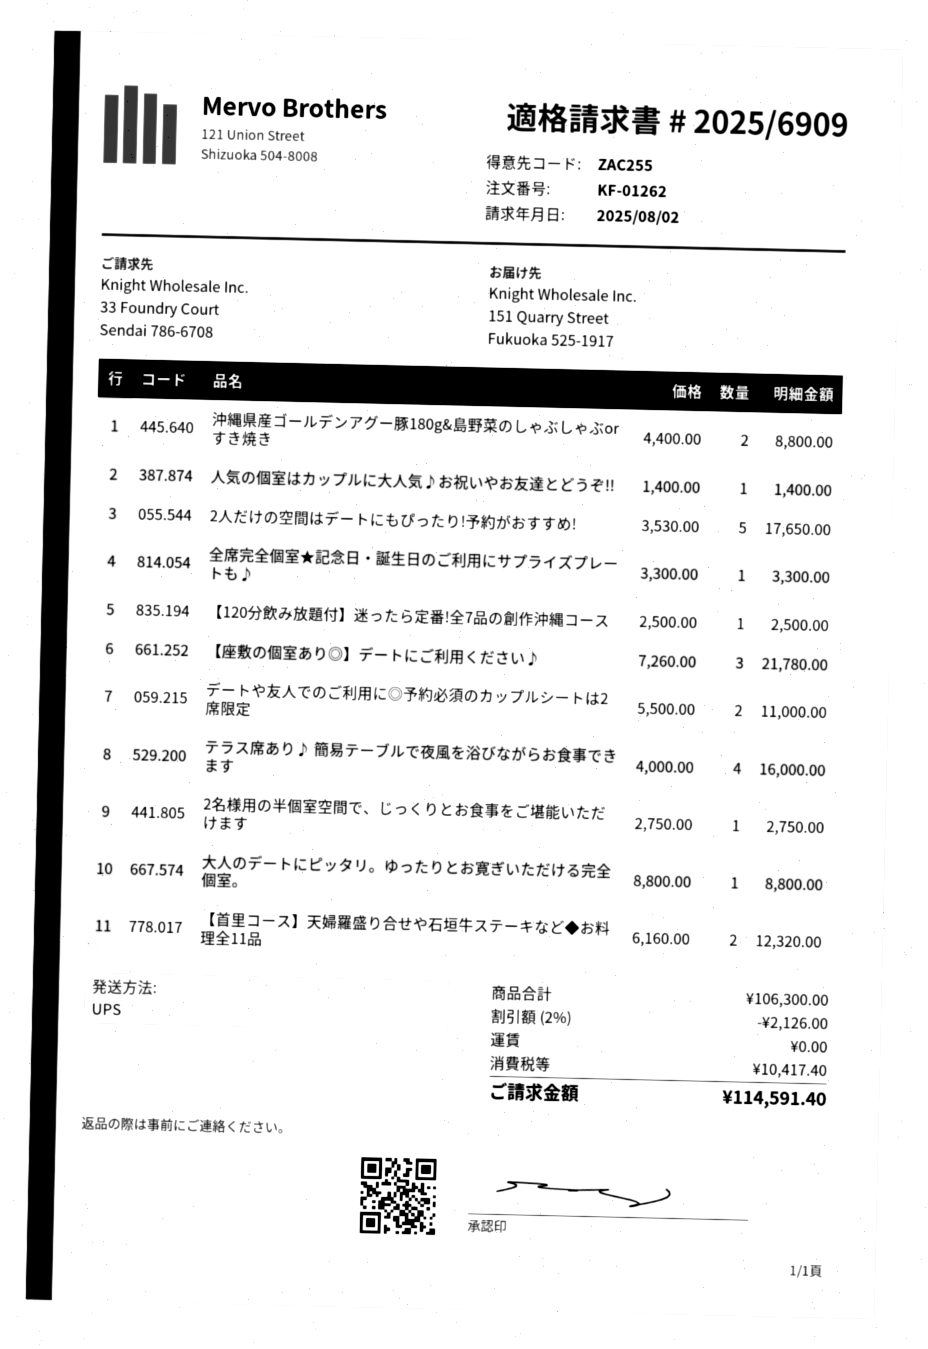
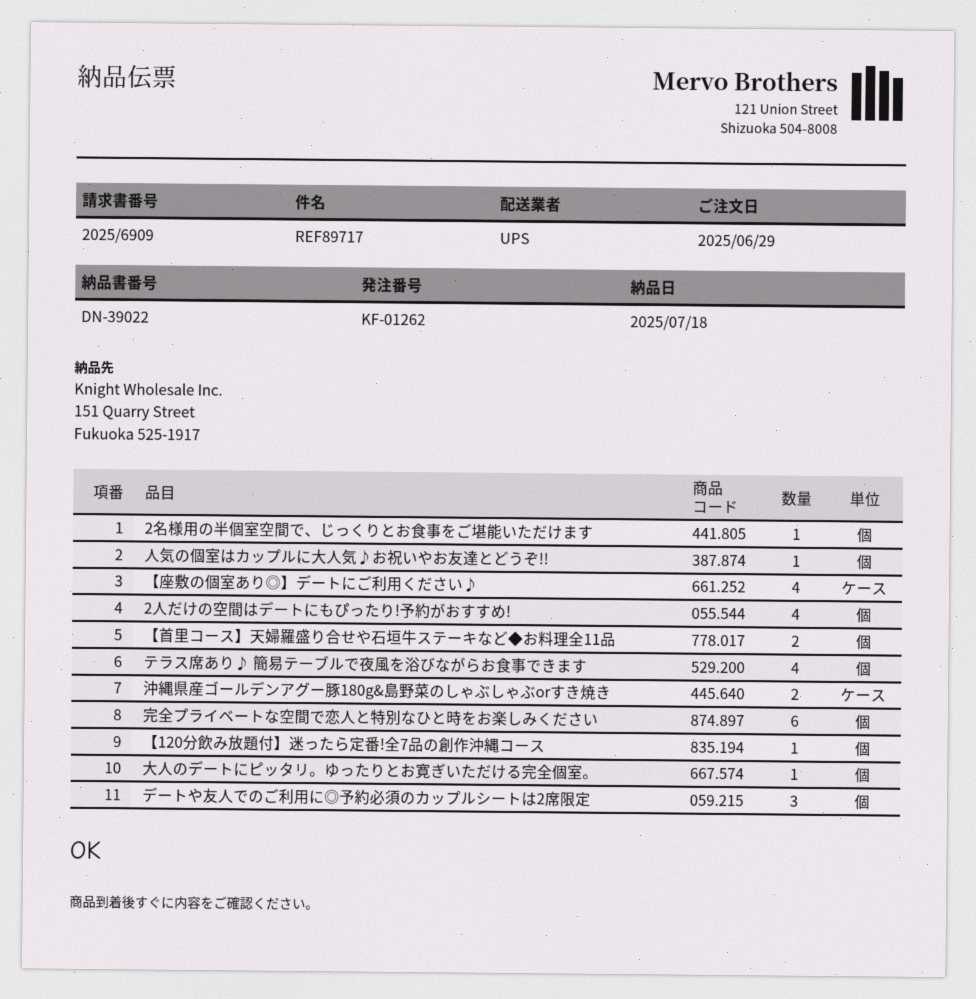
2人だけの空間はデートにもぴったり!予約がおすすめ!: 5 -> 4
全席完全個室★記念日・誕生日のご利用にサプライズプレートも♪: 1 -> none
【座敷の個室あり◎】デートにご利用ください♪: 3 -> 4
デートや友人でのご利用に◎予約必須のカップルシートは2席限定: 2 -> 3
完全プライベートな空間で恋人と特別なひと時をお楽しみください: none -> 6

